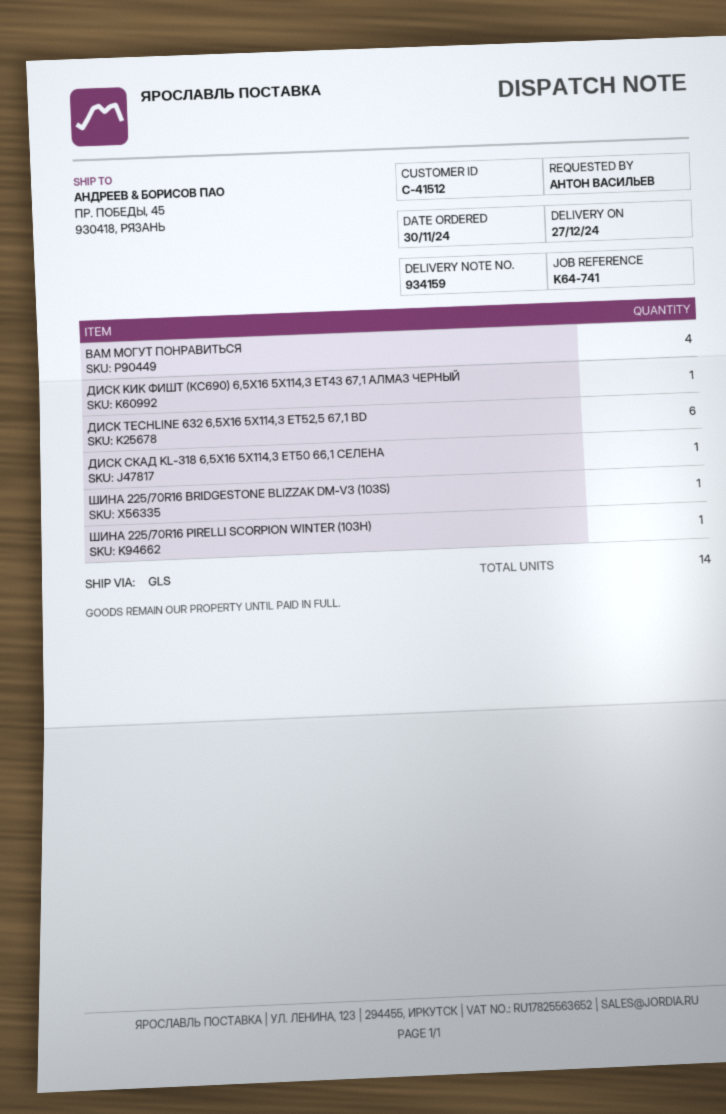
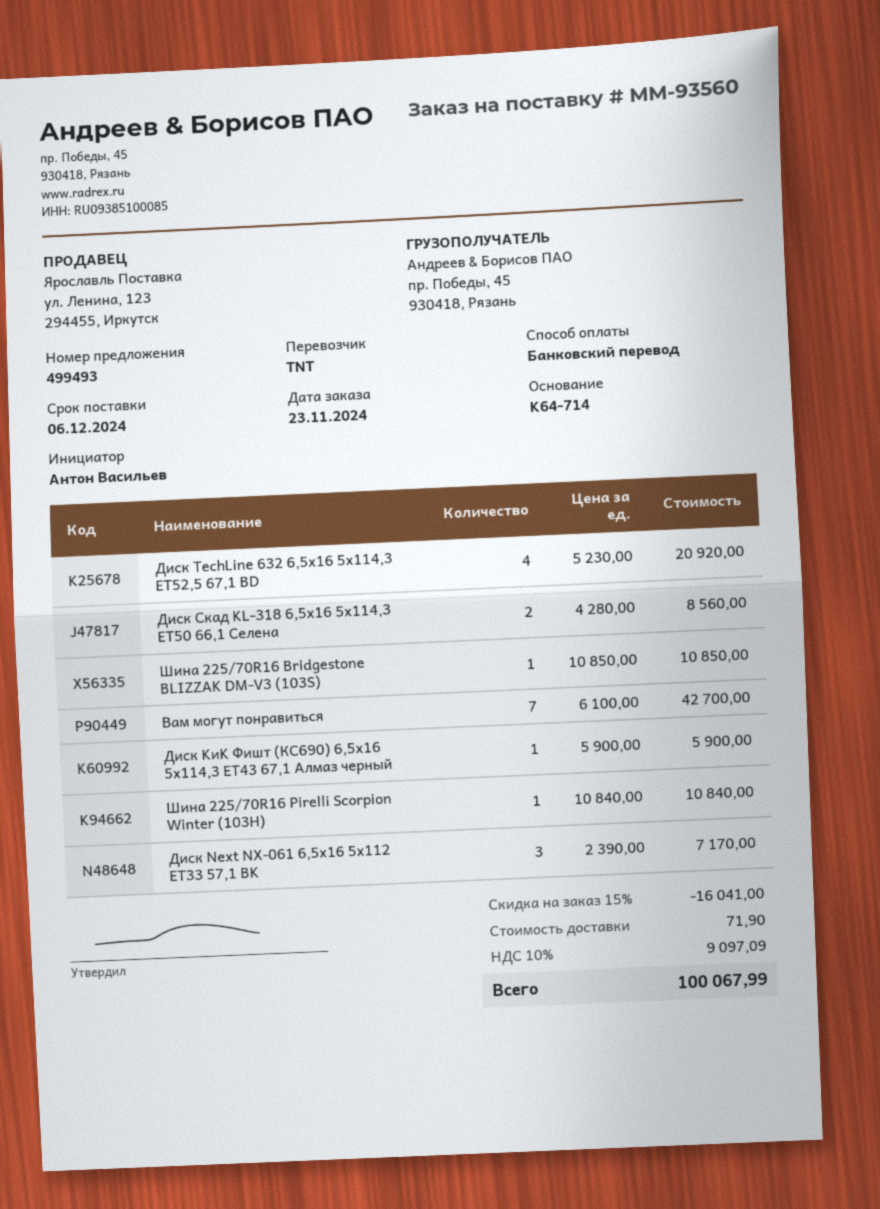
order date: 2024-11-30 -> 2024-11-23
delivery date: 2024-12-27 -> 2024-12-06
reference: K64-741 -> K64-714
shipping method: GLS -> TNT
ВАМ МОГУТ ПОНРАВИТЬСЯ: 4 -> 7
ДИСК TECHLINE 632 6,5X16 5X114,3 ET52,5 67,1 BD: 6 -> 4
ДИСК СКАД KL-318 6,5X16 5X114,3 ET50 66,1 СЕЛЕНА: 1 -> 2
Диск Next NX-061 6,5x16 5x112 ET33 57,1 BK: none -> 3

